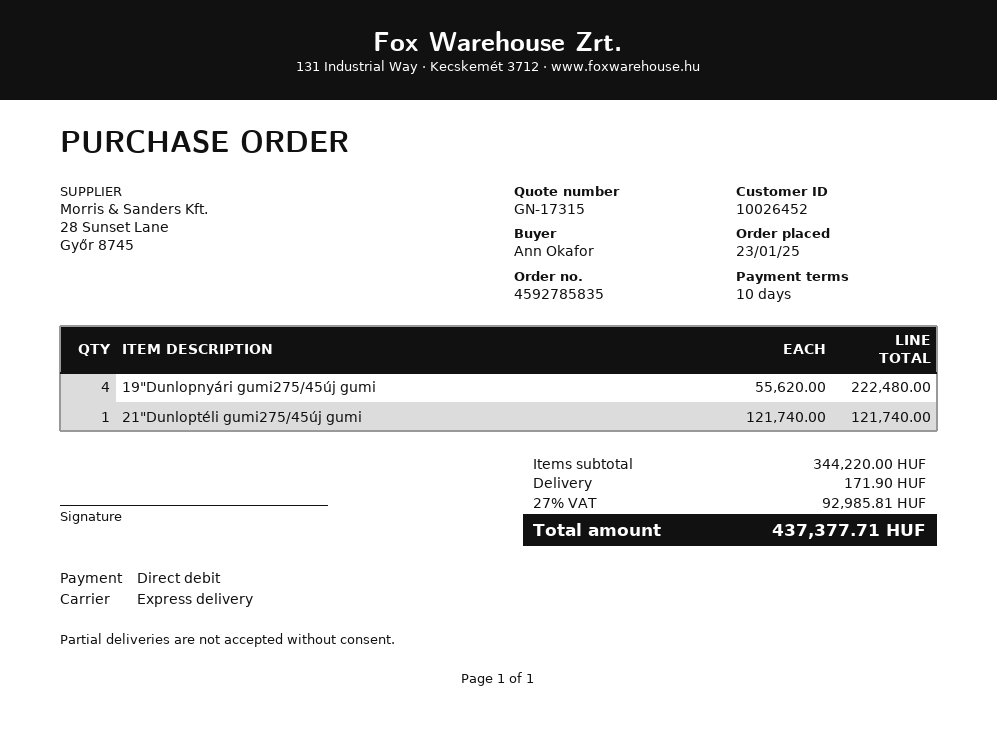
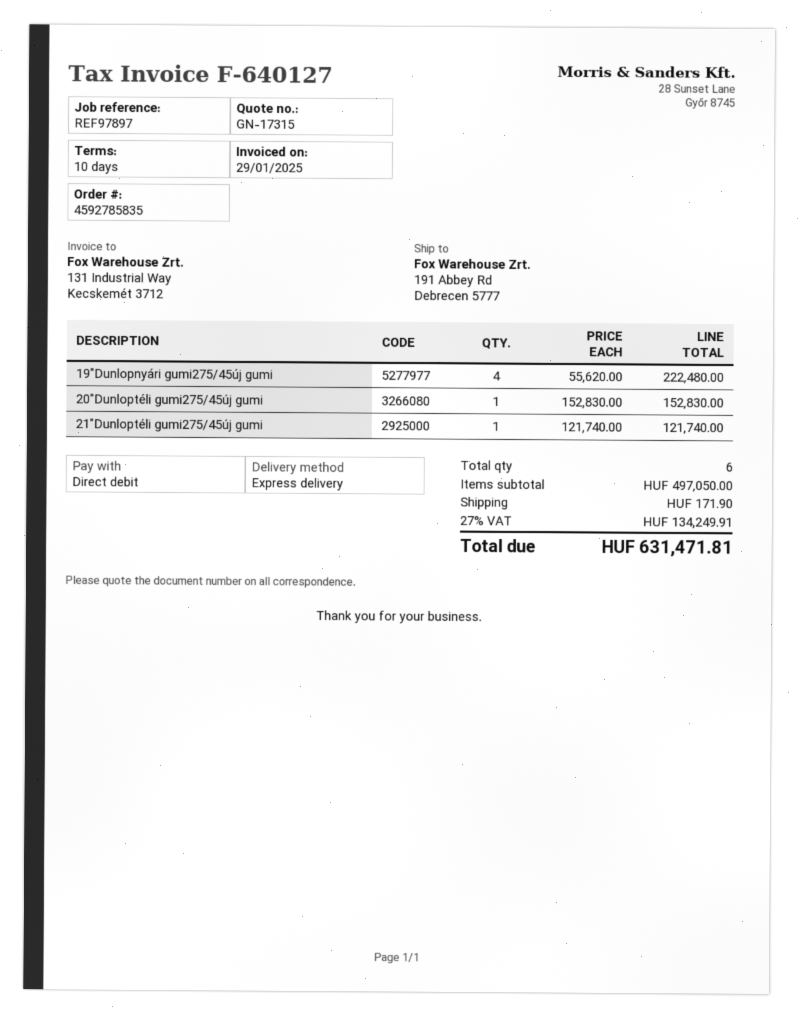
20"Dunloptéli gumi275/45új gumi: none -> 1 x 152830.00 = 152830.00
subtotal: 344220.00 -> 497050.00
tax: 27% = 92985.81 -> 27% = 134249.91
total: 437377.71 -> 631471.81

